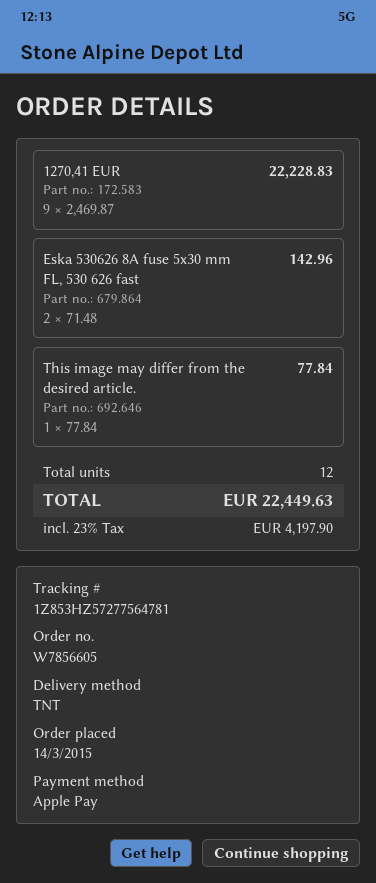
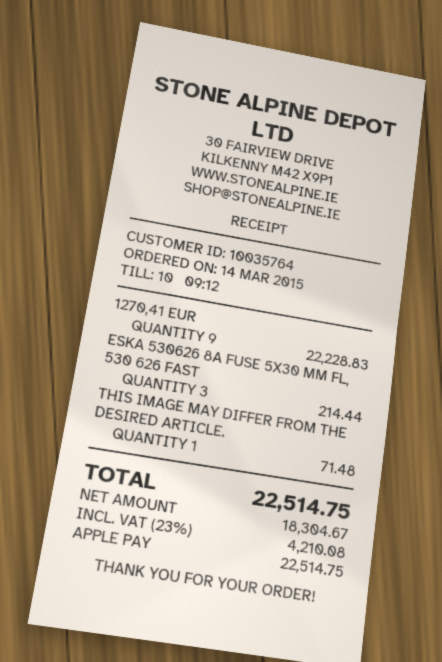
Eska 530626 8A fuse 5x30 mm FL, 530 626 fast: 2 for 142.96 -> 3 for 214.44
This image may differ from the desired article.: 1 for 77.84 -> 1 for 71.48
tax: 23% = 4197.90 -> 23% = 4210.08
total: 22449.63 -> 22514.75

